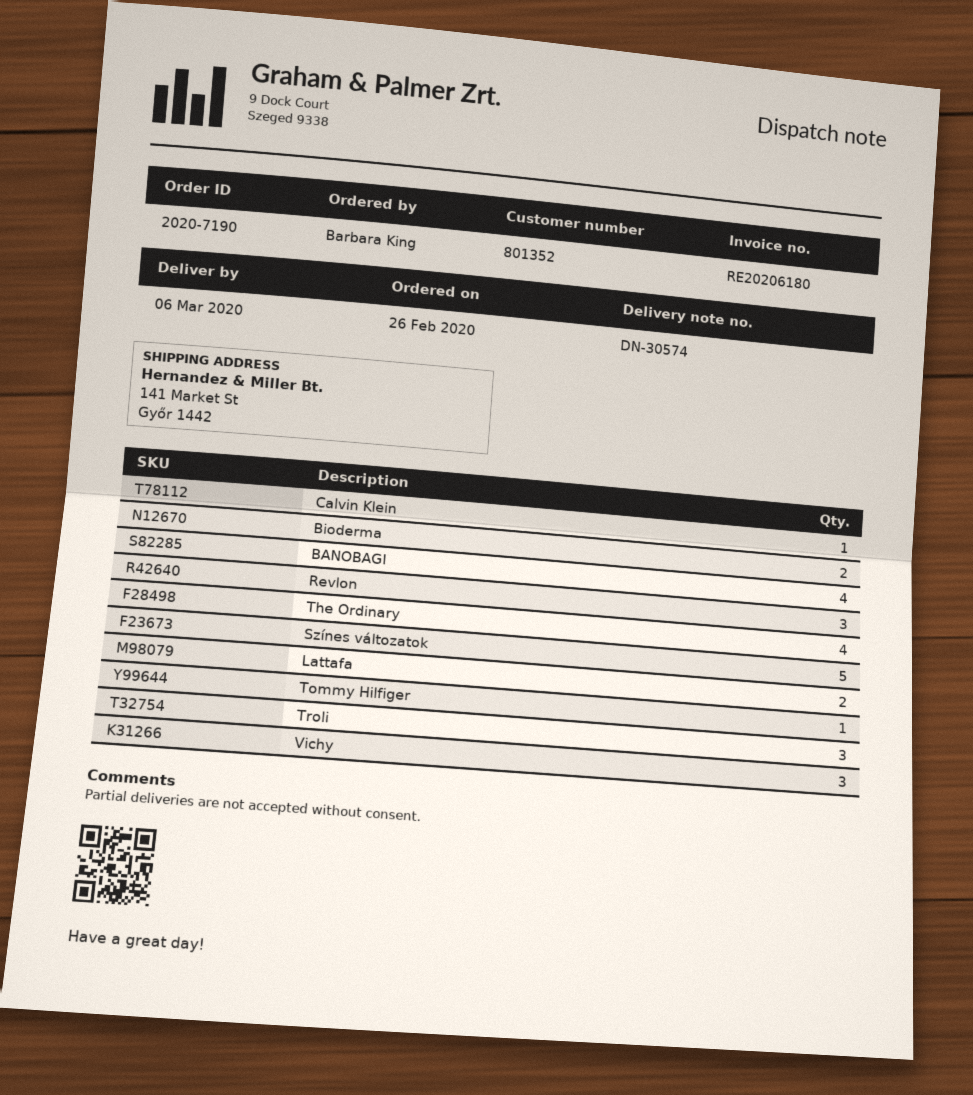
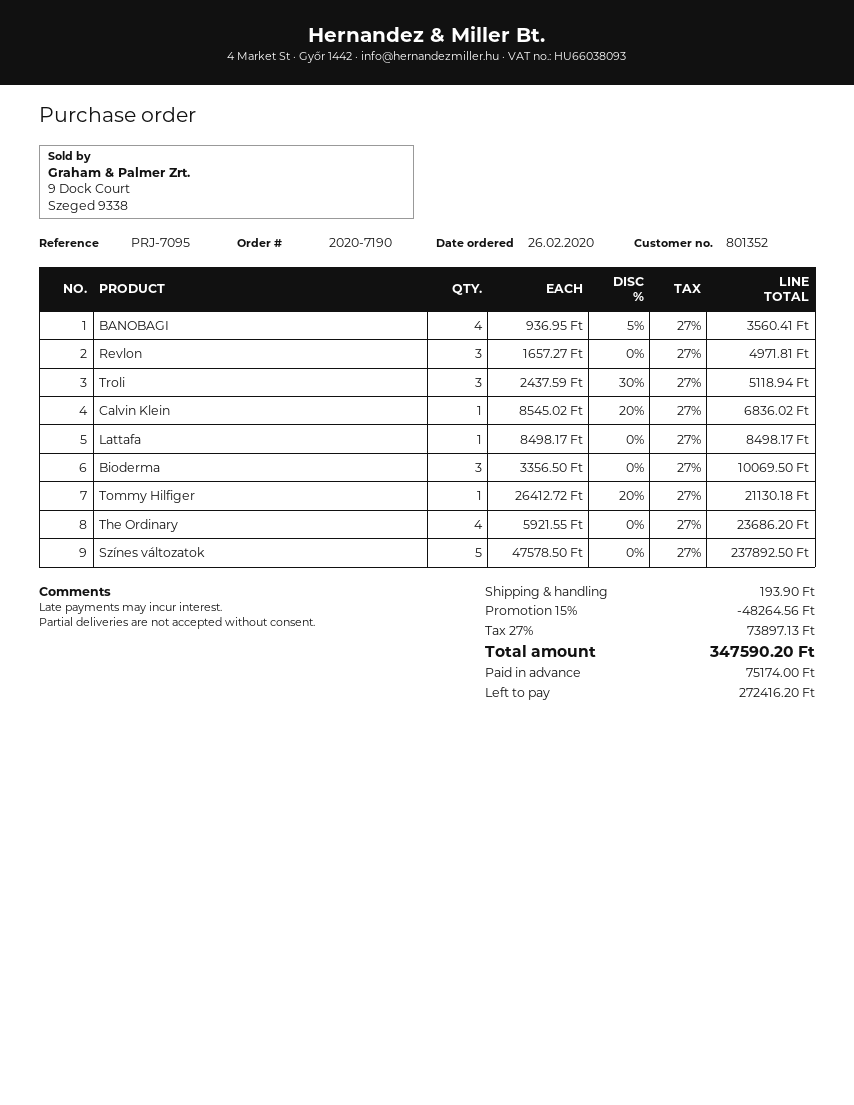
Bioderma: 2 -> 3
Lattafa: 2 -> 1
Vichy: 3 -> none

